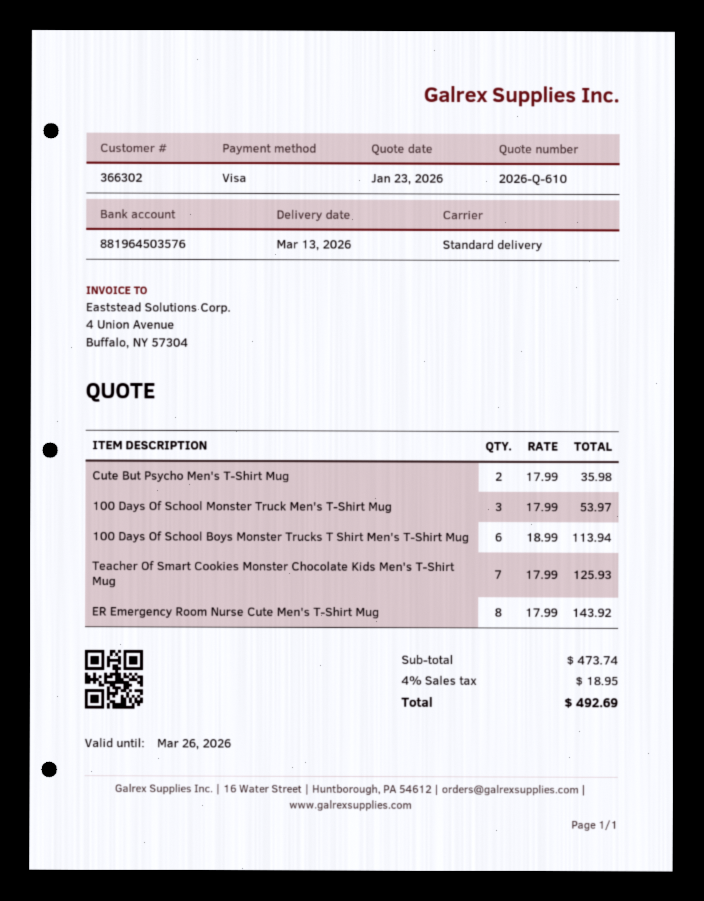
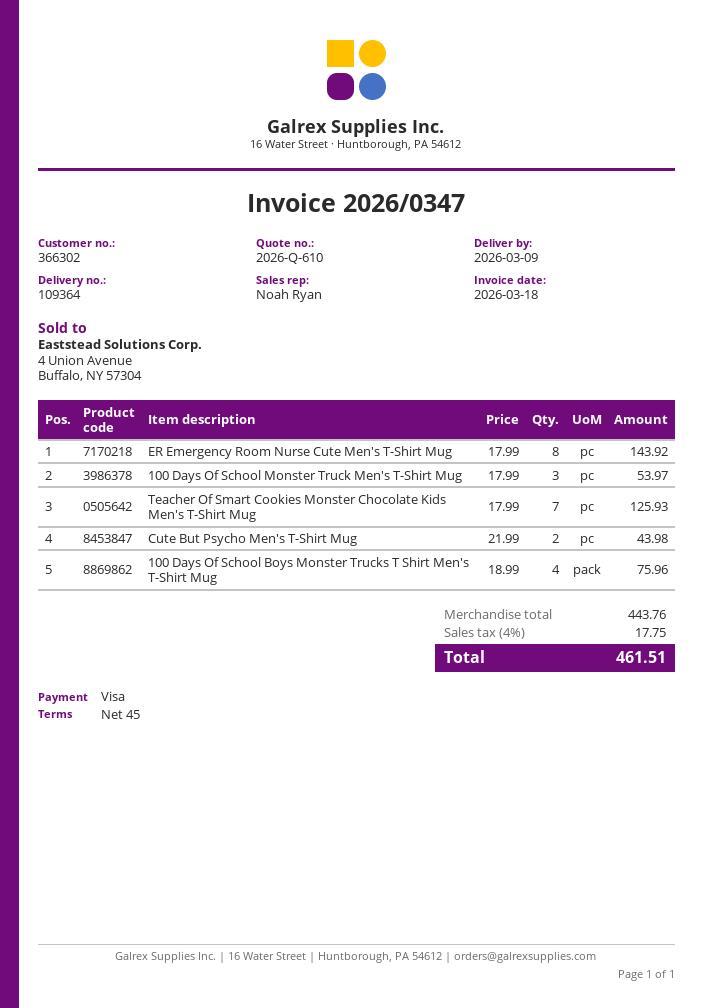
delivery date: 2026-03-13 -> 2026-03-09
Cute But Psycho Men's T-Shirt Mug: 2 x 17.99 = 35.98 -> 2 x 21.99 = 43.98
100 Days Of School Boys Monster Trucks T Shirt Men's T-Shirt Mug: 6 x 18.99 = 113.94 -> 4 x 18.99 = 75.96
subtotal: 473.74 -> 443.76
tax: 4% = 18.95 -> 4% = 17.75
total: 492.69 -> 461.51

